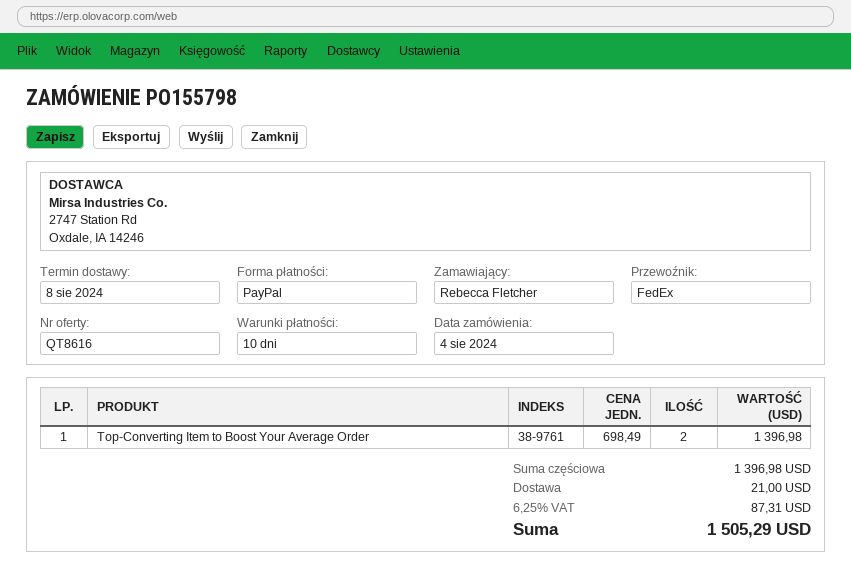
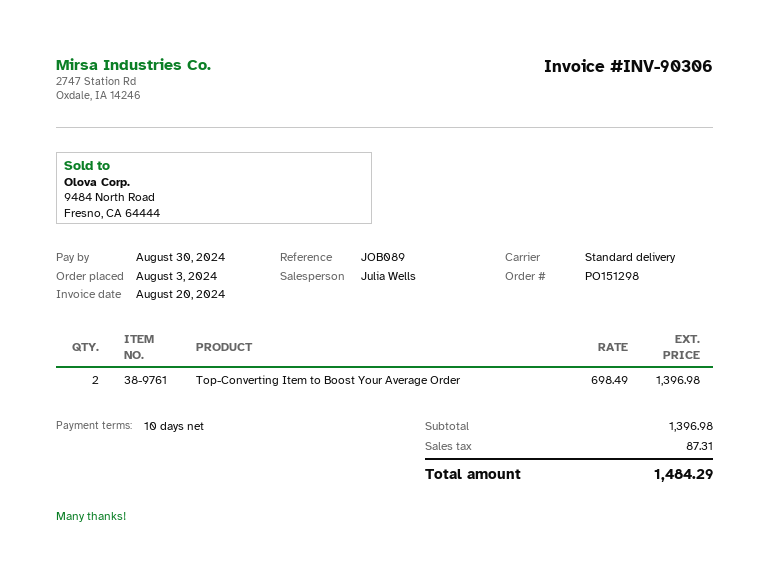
order number: PO155798 -> PO151298
order date: 2024-08-04 -> 2024-08-03
shipping method: FedEx -> standard
shipping: 21.00 -> none
total: 1505.29 -> 1484.29

